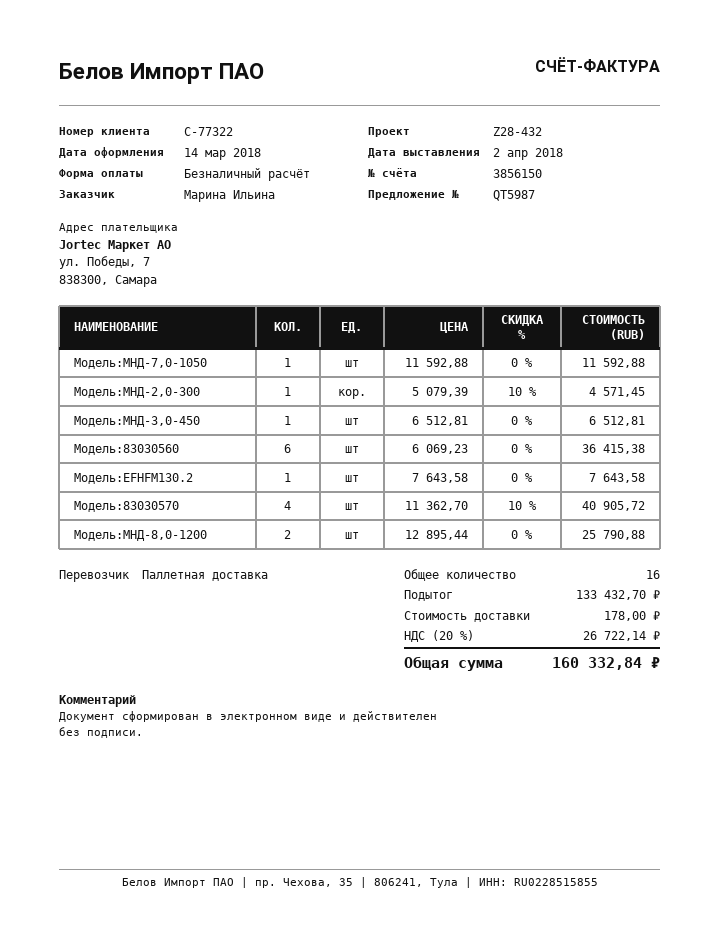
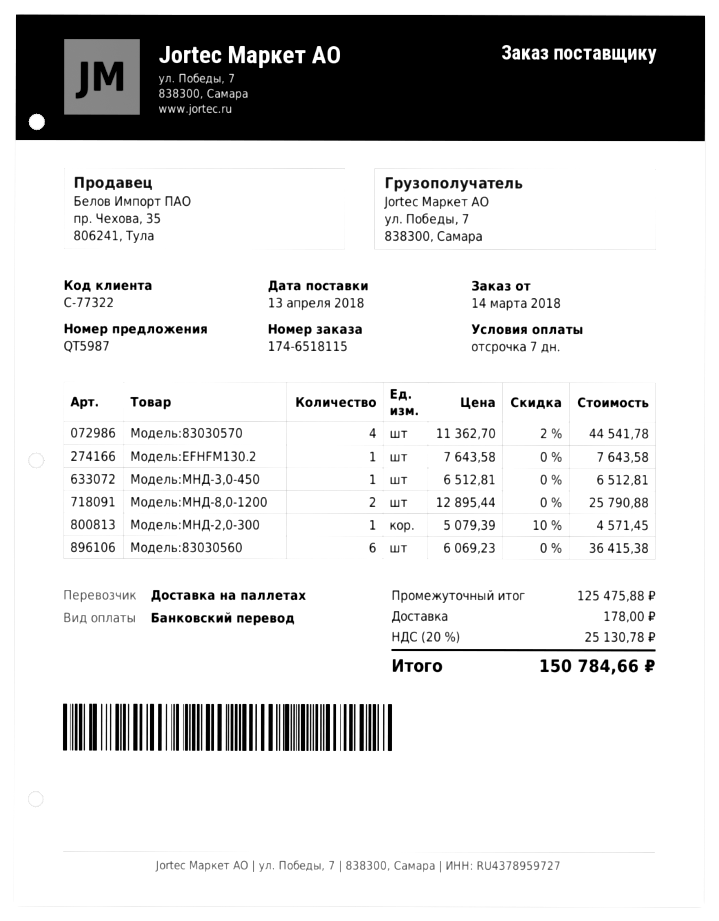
Модель:МНД-7,0-1050: 1 x 11592.88 = 11592.88 -> none
Модель:83030570: 4 x 11362.70 - 10% = 40905.72 -> 4 x 11362.70 - 2% = 44541.78
subtotal: 133432.70 -> 125475.88
tax: 20% = 26722.14 -> 20% = 25130.78
total: 160332.84 -> 150784.66

